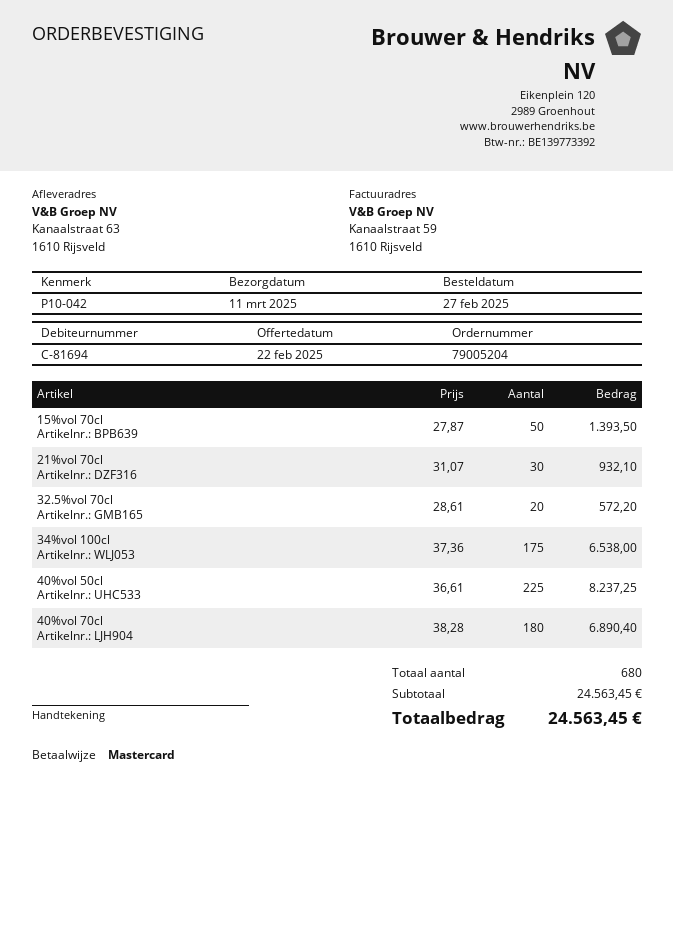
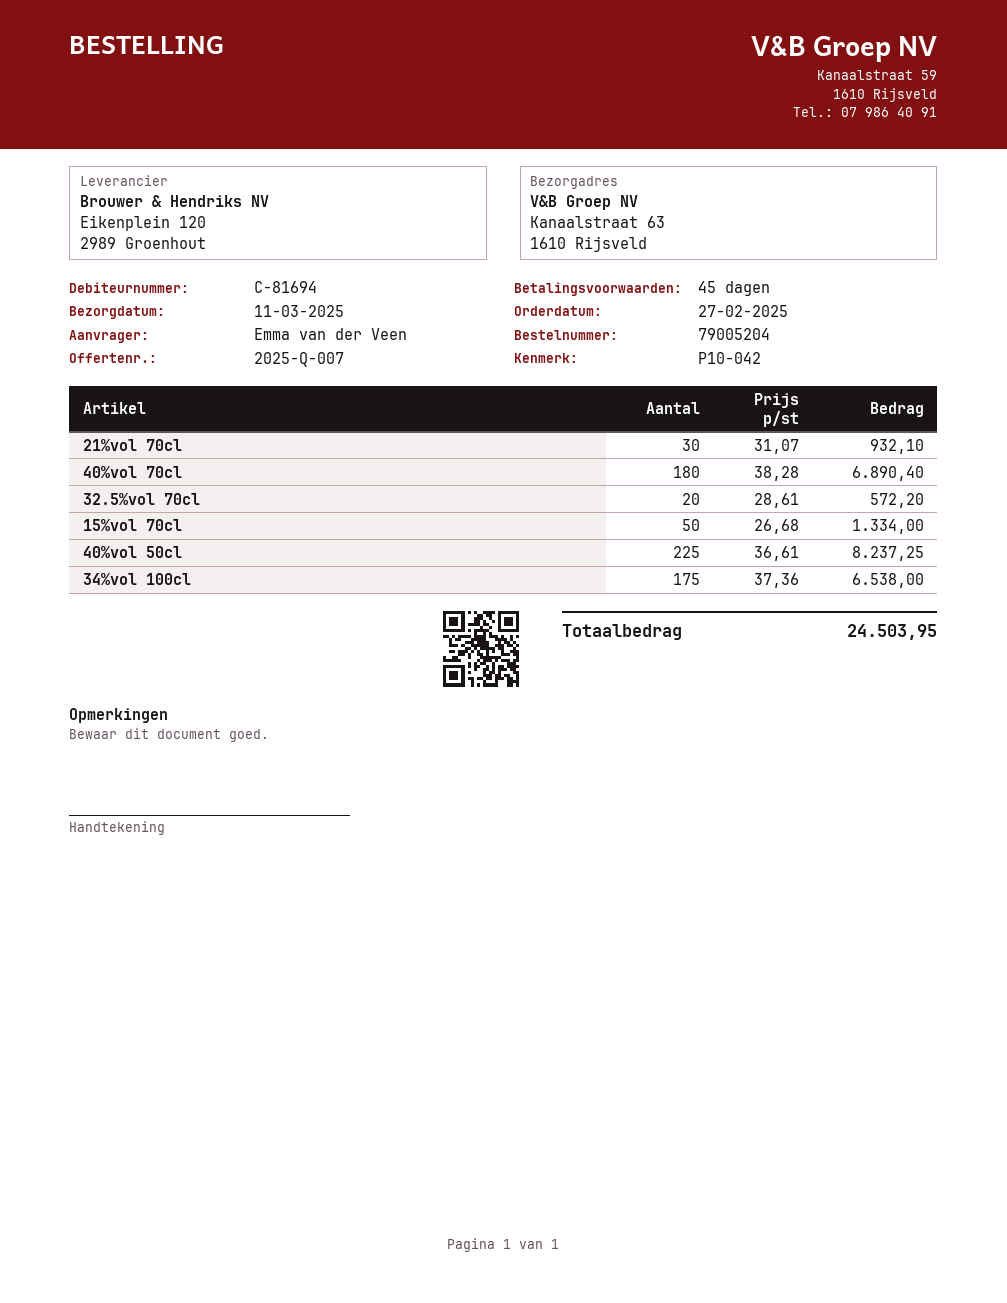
15%vol 70cl: 50 x 27.87 = 1393.50 -> 50 x 26.68 = 1334.00
total: 24563.45 -> 24503.95

